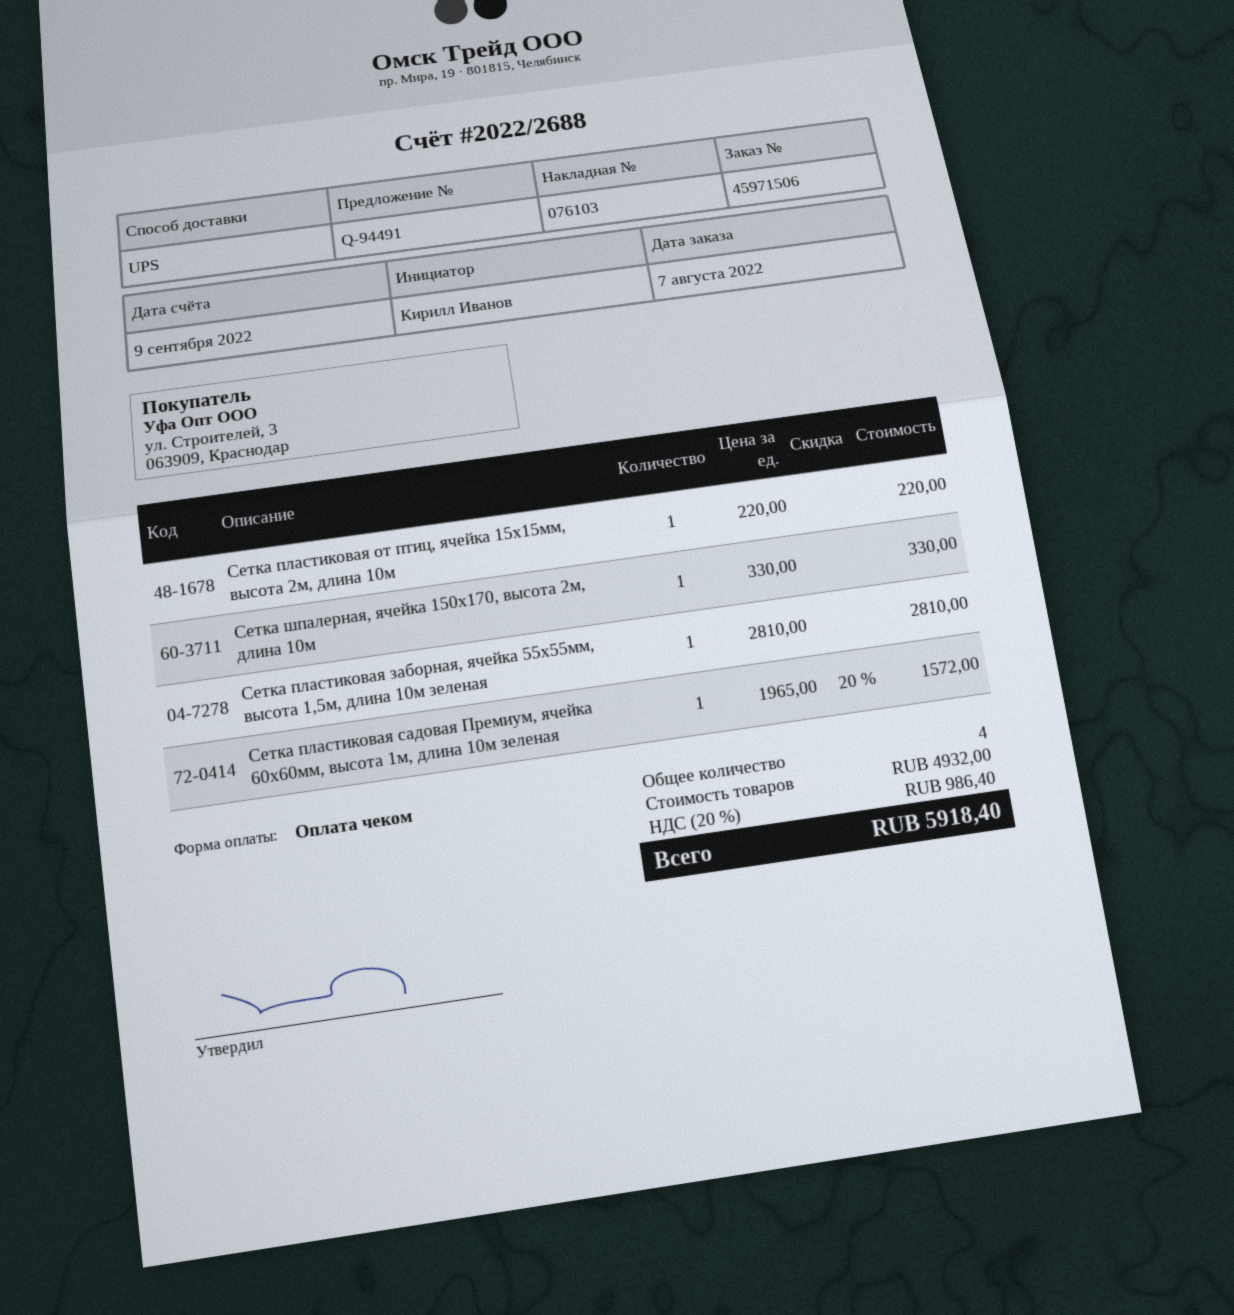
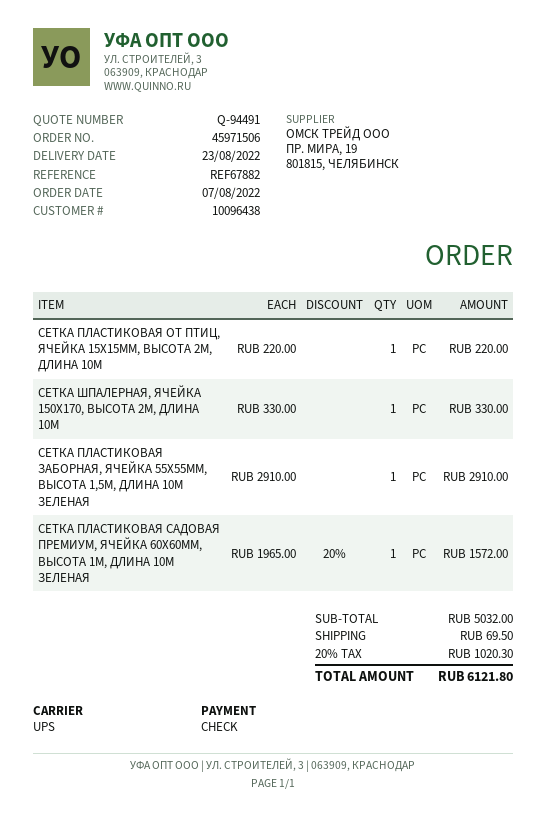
Сетка пластиковая заборная, ячейка 55х55мм, высота 1,5м, длина 10м зеленая: 1 x 2810.00 = 2810.00 -> 1 x 2910.00 = 2910.00
subtotal: 4932.00 -> 5032.00
shipping: none -> 69.50
tax: 20% = 986.40 -> 20% = 1020.30
total: 5918.40 -> 6121.80

